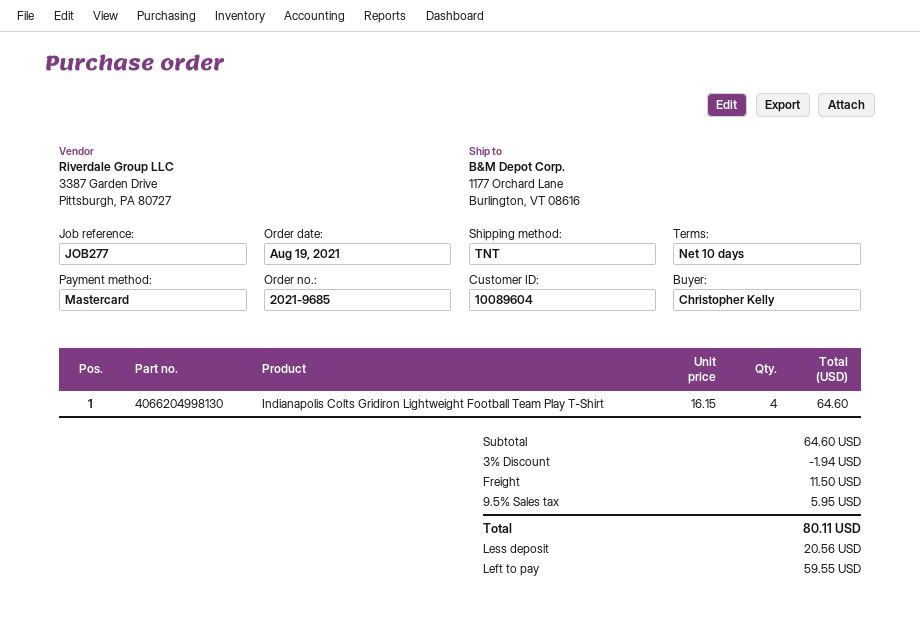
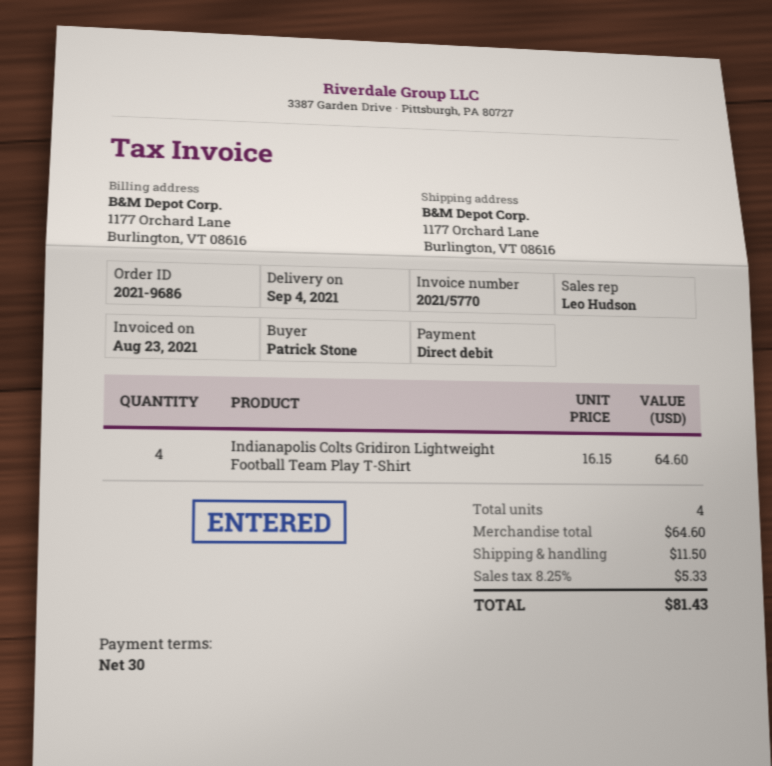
order number: 2021-9685 -> 2021-9686
payment terms: 10 days -> 30 days
ordered by: Christopher Kelly -> Patrick Stone
payment method: Mastercard -> direct debit
discount: 3% = 1.94 -> none
tax: 9.5% = 5.95 -> 8.25% = 5.33
total: 80.11 -> 81.43

